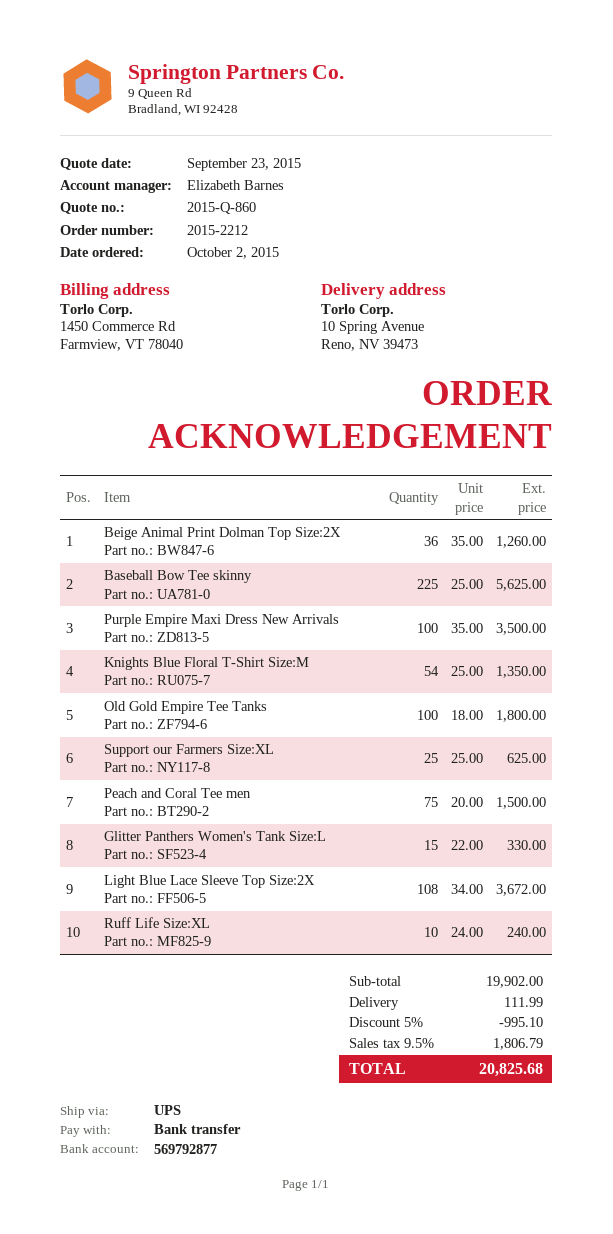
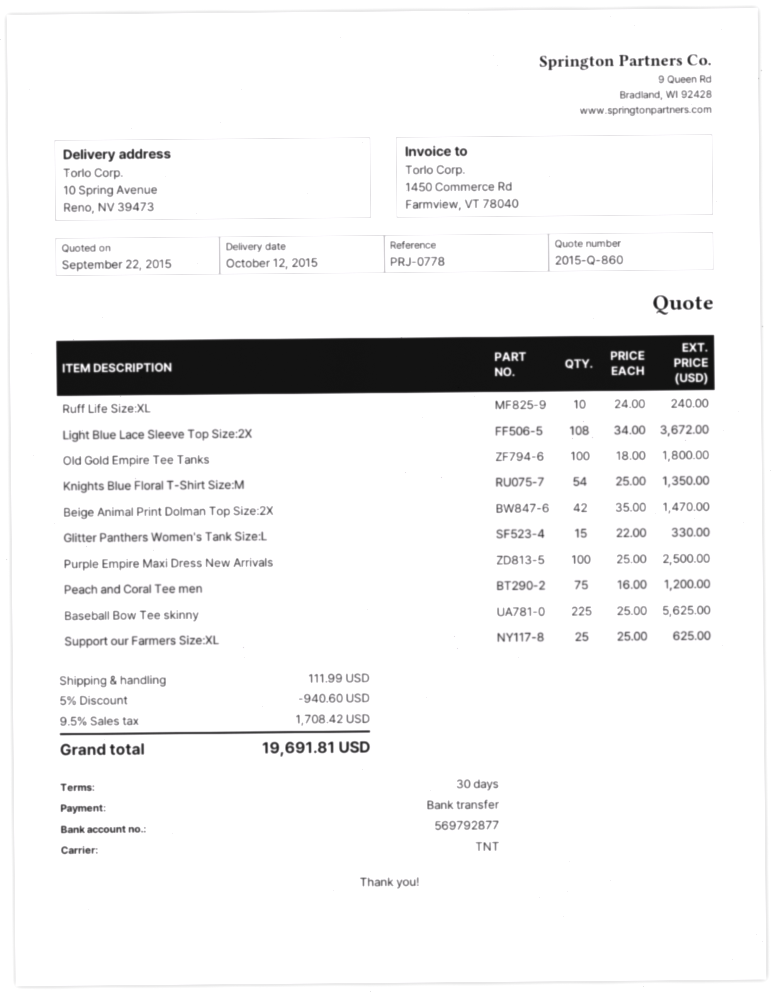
quote date: 2015-09-23 -> 2015-09-22
shipping method: UPS -> TNT
Beige Animal Print Dolman Top Size:2X: 36 x 35.00 = 1260.00 -> 42 x 35.00 = 1470.00
Purple Empire Maxi Dress New Arrivals: 100 x 35.00 = 3500.00 -> 100 x 25.00 = 2500.00
Peach and Coral Tee men: 75 x 20.00 = 1500.00 -> 75 x 16.00 = 1200.00
discount: 5% = 995.10 -> 5% = 940.60
tax: 9.5% = 1806.79 -> 9.5% = 1708.42
total: 20825.68 -> 19691.81

